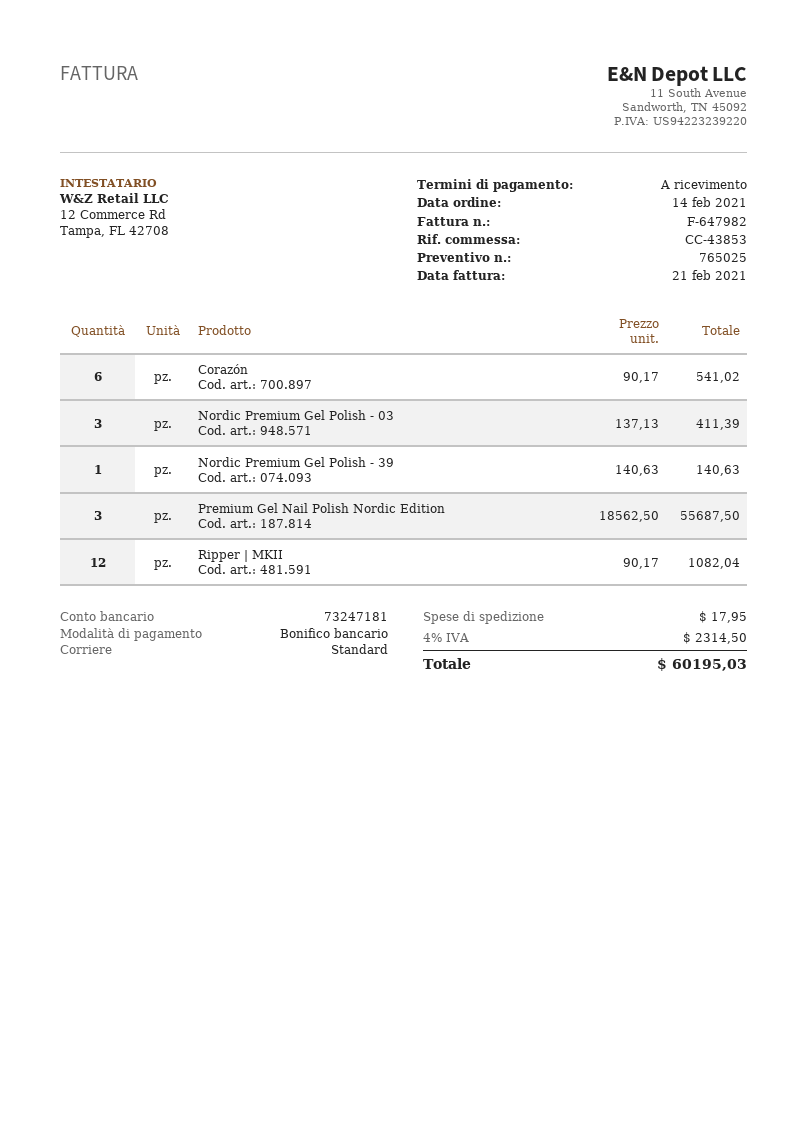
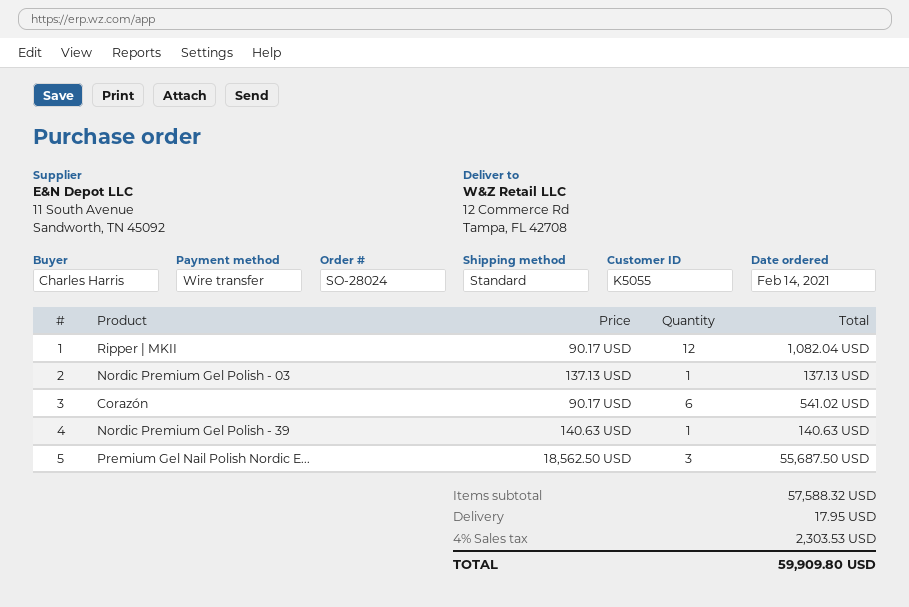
Nordic Premium Gel Polish - 03: 3 x 137.13 = 411.39 -> 1 x 137.13 = 137.13
tax: 4% = 2314.50 -> 4% = 2303.53
total: 60195.03 -> 59909.80

